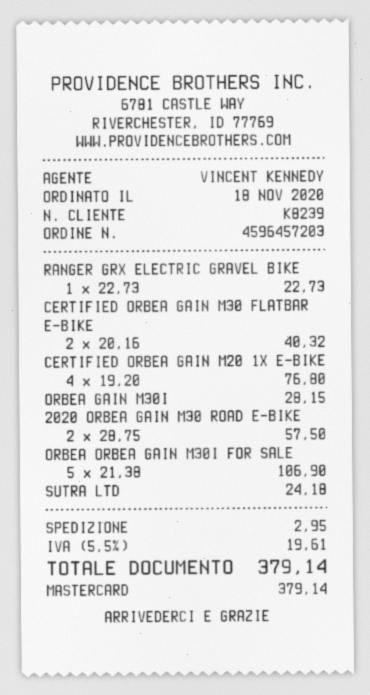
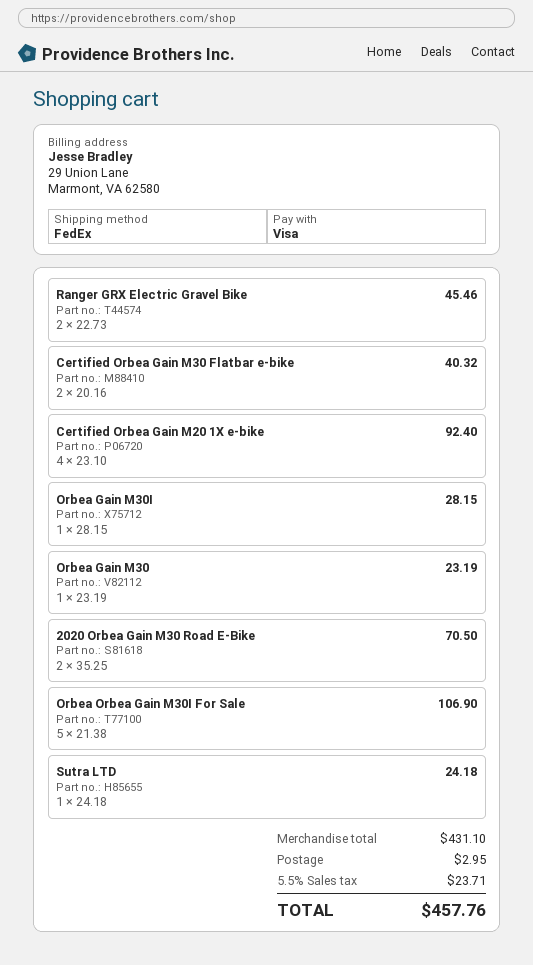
payment method: Mastercard -> Visa
RANGER GRX ELECTRIC GRAVEL BIKE: 1 x 22.73 = 22.73 -> 2 x 22.73 = 45.46
CERTIFIED ORBEA GAIN M20 1X E-BIKE: 4 x 19.20 = 76.80 -> 4 x 23.10 = 92.40
2020 ORBEA GAIN M30 ROAD E-BIKE: 2 x 28.75 = 57.50 -> 2 x 35.25 = 70.50
Orbea Gain M30: none -> 1 x 23.19 = 23.19
tax: 5.5% = 19.61 -> 5.5% = 23.71
total: 379.14 -> 457.76

